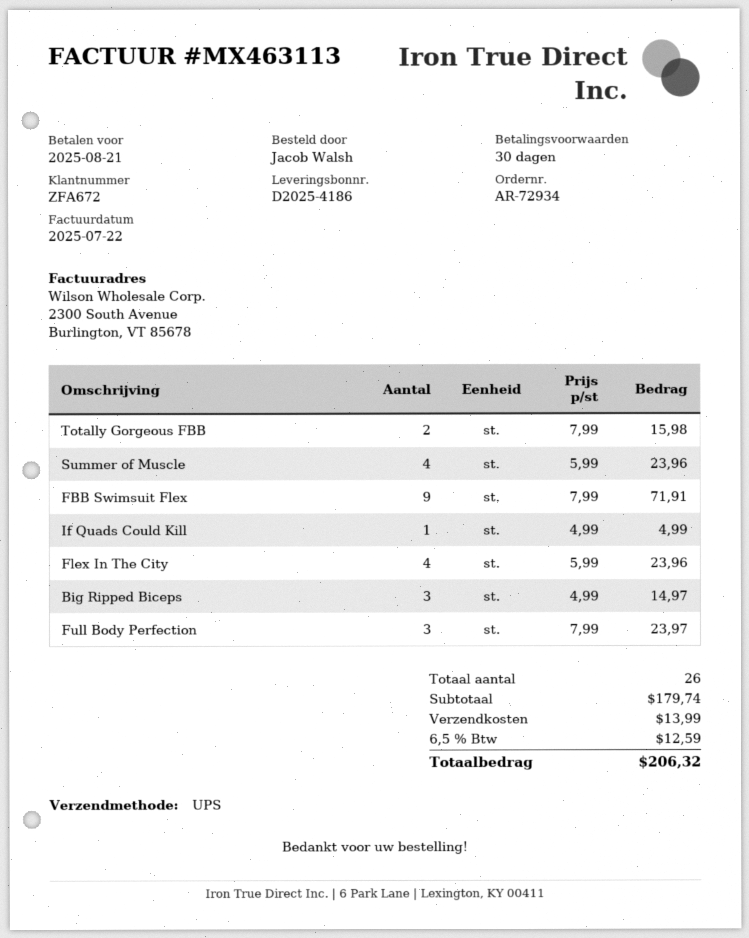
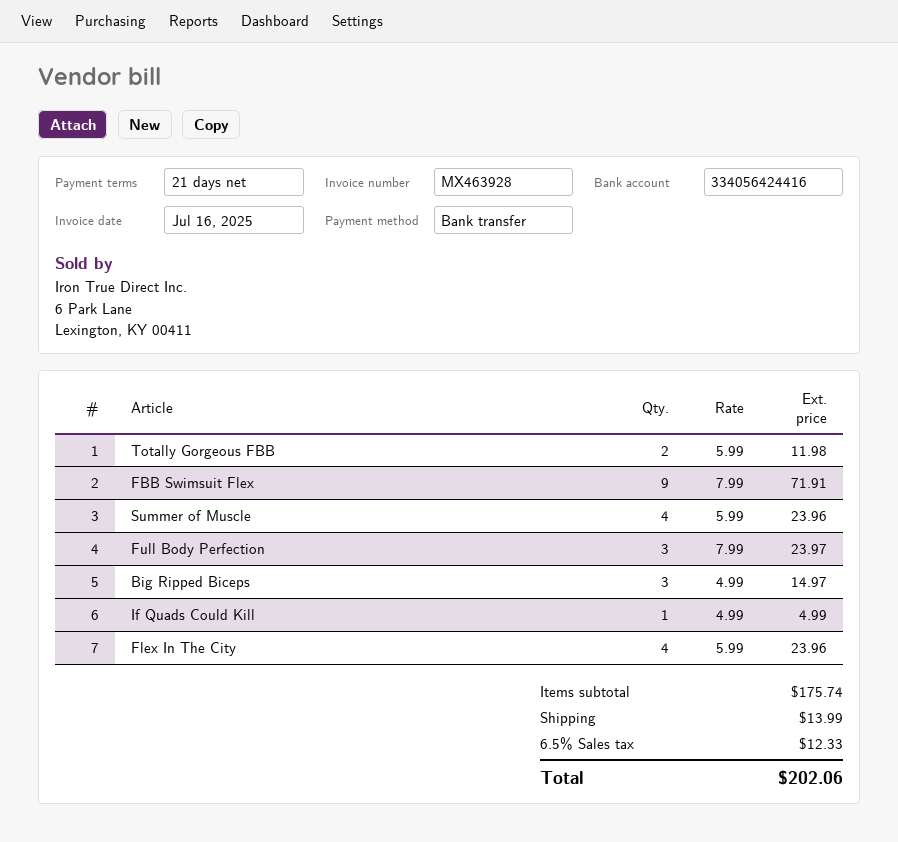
invoice number: MX463113 -> MX463928
invoice date: 2025-07-22 -> 2025-07-16
payment terms: 30 days -> 21 days
Totally Gorgeous FBB: 2 x 7.99 = 15.98 -> 2 x 5.99 = 11.98
subtotal: 179.74 -> 175.74
tax: 6.5% = 12.59 -> 6.5% = 12.33
total: 206.32 -> 202.06

